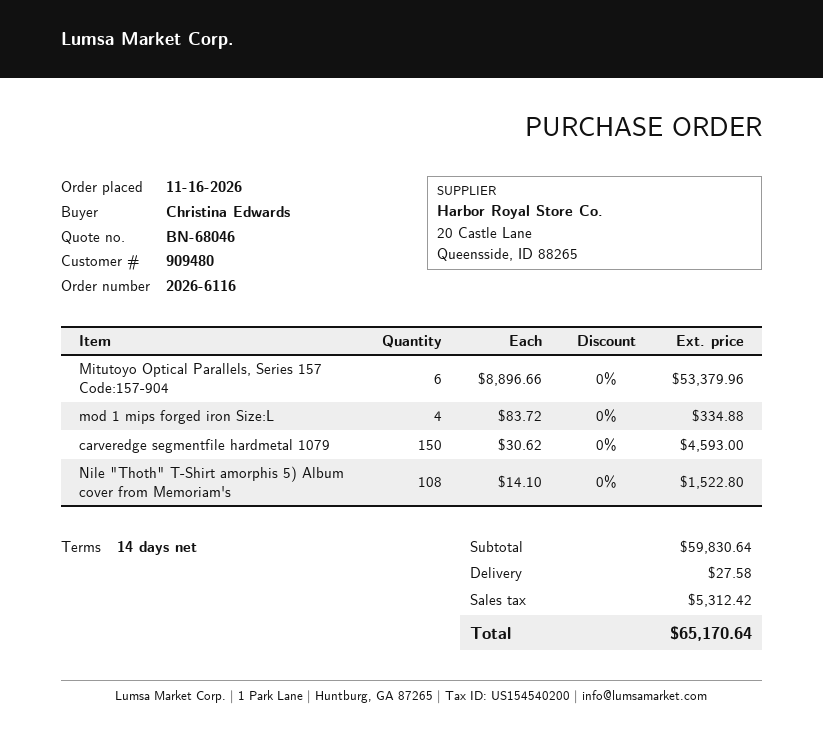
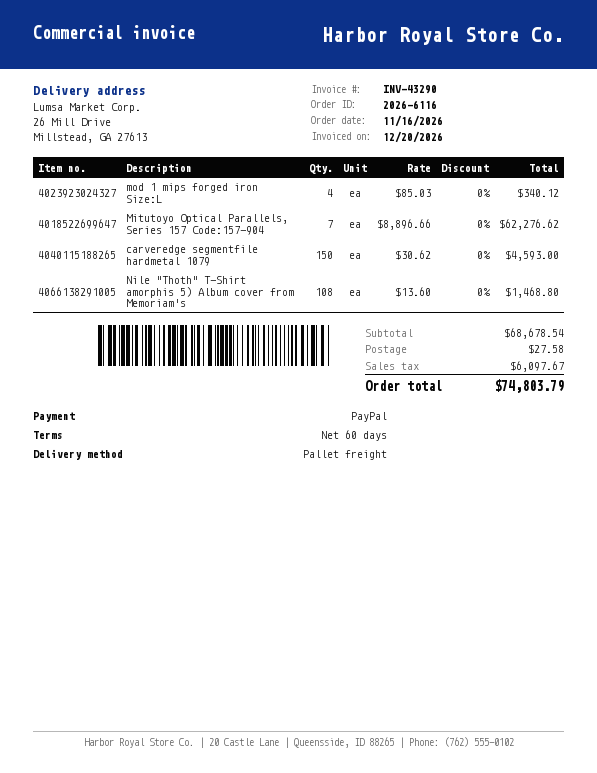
payment terms: 14 days -> 60 days
Mitutoyo Optical Parallels, Series 157 Code:157-904: 6 x 8896.66 = 53379.96 -> 7 x 8896.66 = 62276.62
mod 1 mips forged iron Size:L: 4 x 83.72 = 334.88 -> 4 x 85.03 = 340.12
Nile "Thoth" T-Shirt amorphis 5) Album cover from Memoriam's: 108 x 14.10 = 1522.80 -> 108 x 13.60 = 1468.80
subtotal: 59830.64 -> 68678.54
tax: 5312.42 -> 6097.67
total: 65170.64 -> 74803.79

